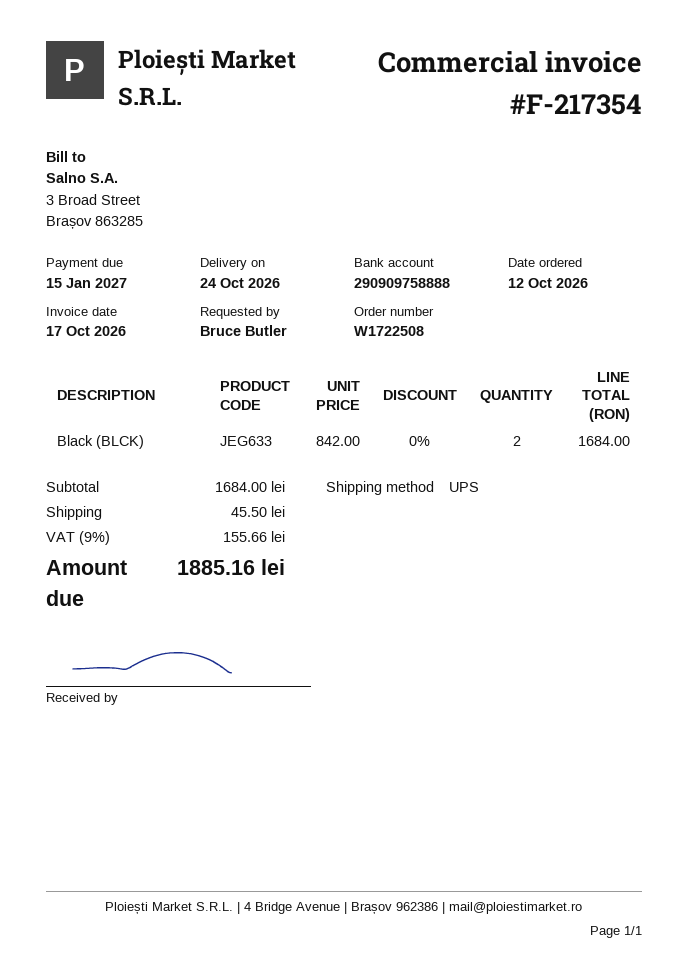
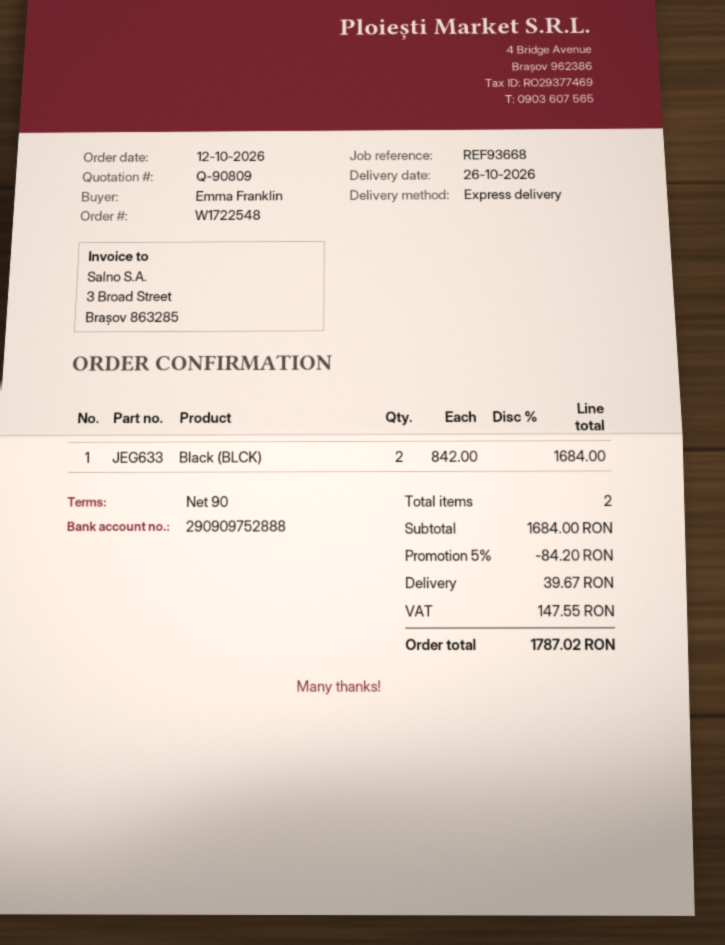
order number: W1722508 -> W1722548
delivery date: 2026-10-24 -> 2026-10-26
ordered by: Bruce Butler -> Emma Franklin
bank account: 290909758888 -> 290909752888
shipping method: UPS -> express
discount: none -> 5% = 84.20
shipping: 45.50 -> 39.67
tax: 155.66 -> 147.55
total: 1885.16 -> 1787.02

